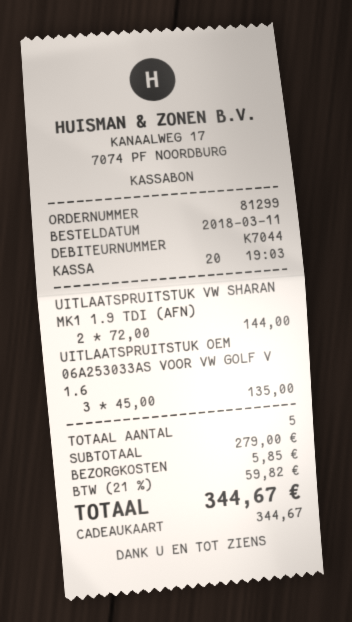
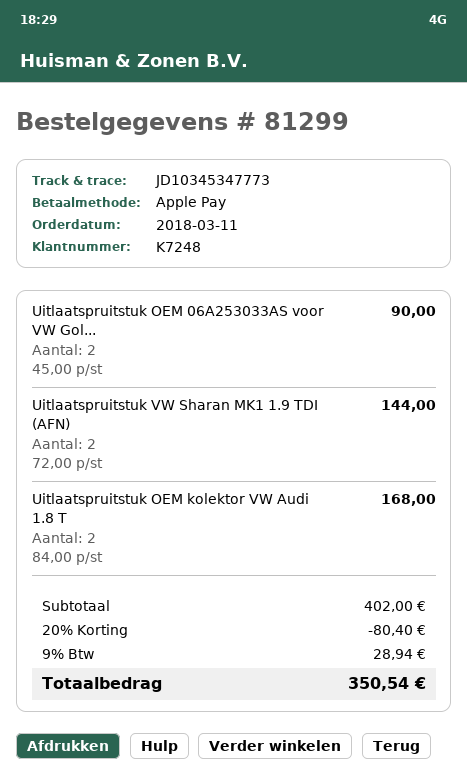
customer number: K7044 -> K7248
payment method: gift card -> Apple Pay
UITLAATSPRUITSTUK OEM 06A253033AS VOOR VW GOLF V 1.6: 3 x 45.00 = 135.00 -> 2 x 45.00 = 90.00
Uitlaatspruitstuk OEM kolektor VW Audi 1.8 T: none -> 2 x 84.00 = 168.00
subtotal: 279.00 -> 402.00
discount: none -> 20% = 80.40
shipping: 5.85 -> none
tax: 21% = 59.82 -> 9% = 28.94
total: 344.67 -> 350.54

